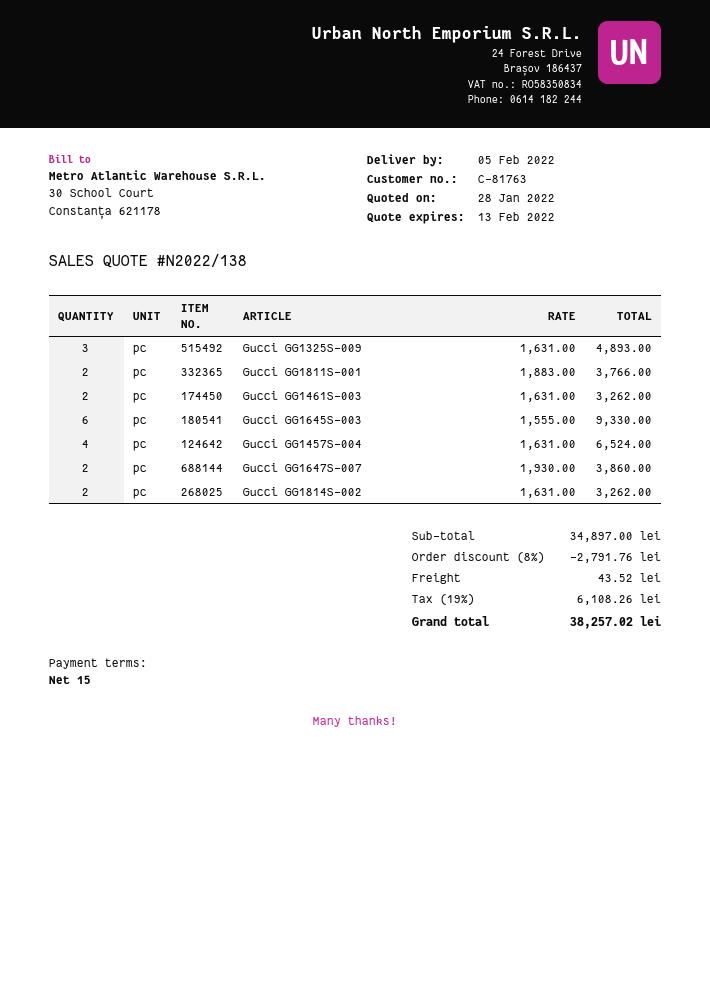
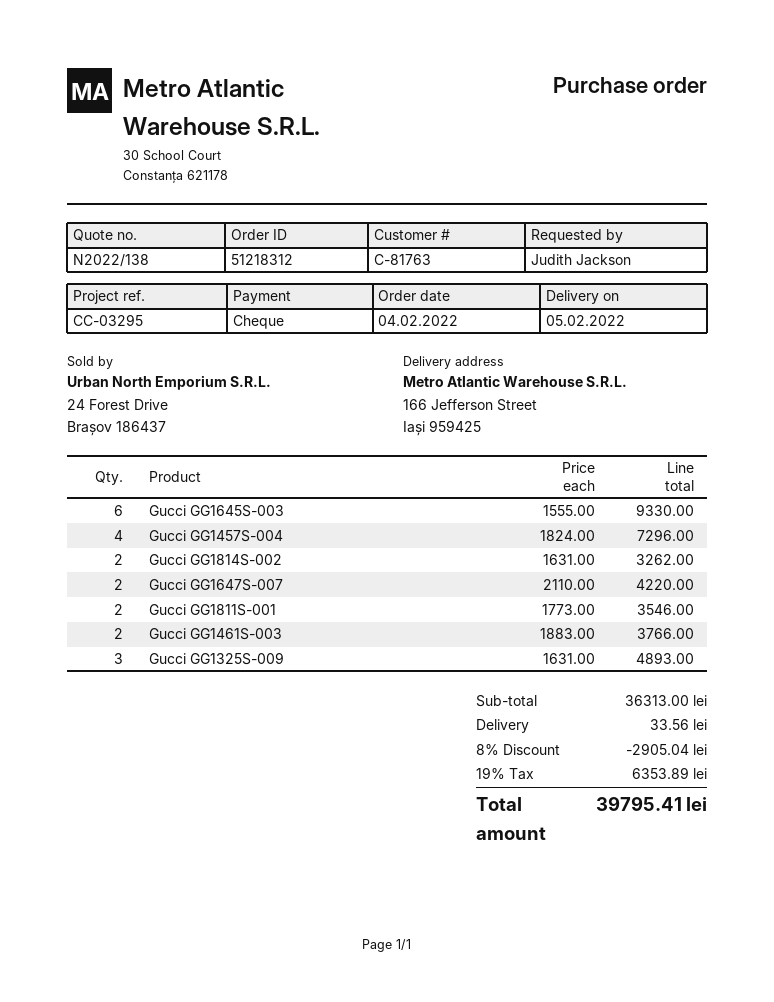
Gucci GG1811S-001: 2 x 1883.00 = 3766.00 -> 2 x 1773.00 = 3546.00
Gucci GG1461S-003: 2 x 1631.00 = 3262.00 -> 2 x 1883.00 = 3766.00
Gucci GG1457S-004: 4 x 1631.00 = 6524.00 -> 4 x 1824.00 = 7296.00
Gucci GG1647S-007: 2 x 1930.00 = 3860.00 -> 2 x 2110.00 = 4220.00
subtotal: 34897.00 -> 36313.00
discount: 8% = 2791.76 -> 8% = 2905.04
shipping: 43.52 -> 33.56
tax: 19% = 6108.26 -> 19% = 6353.89
total: 38257.02 -> 39795.41

